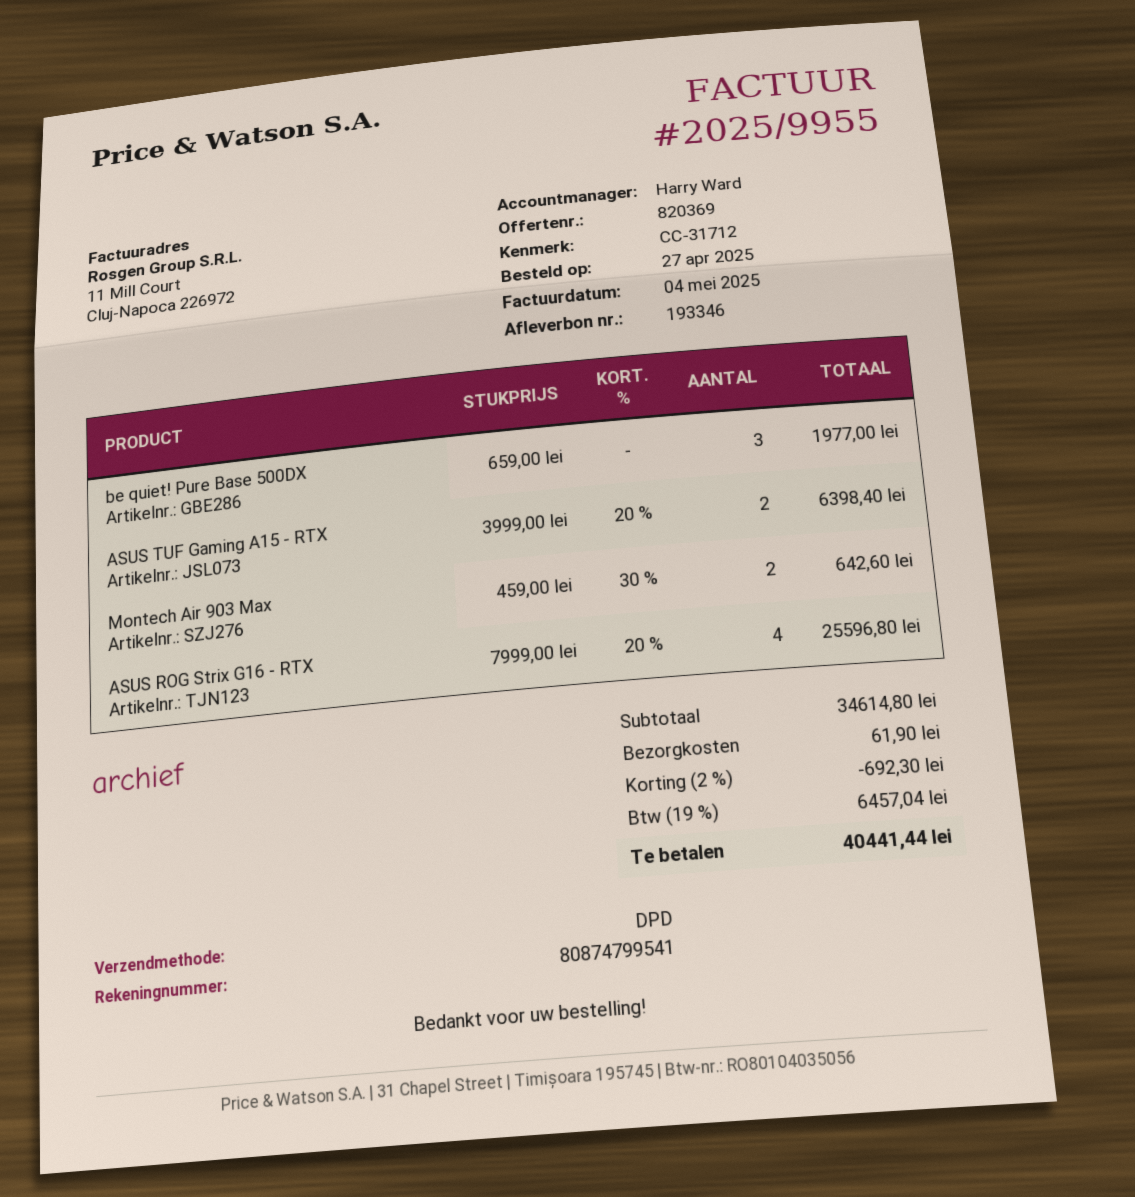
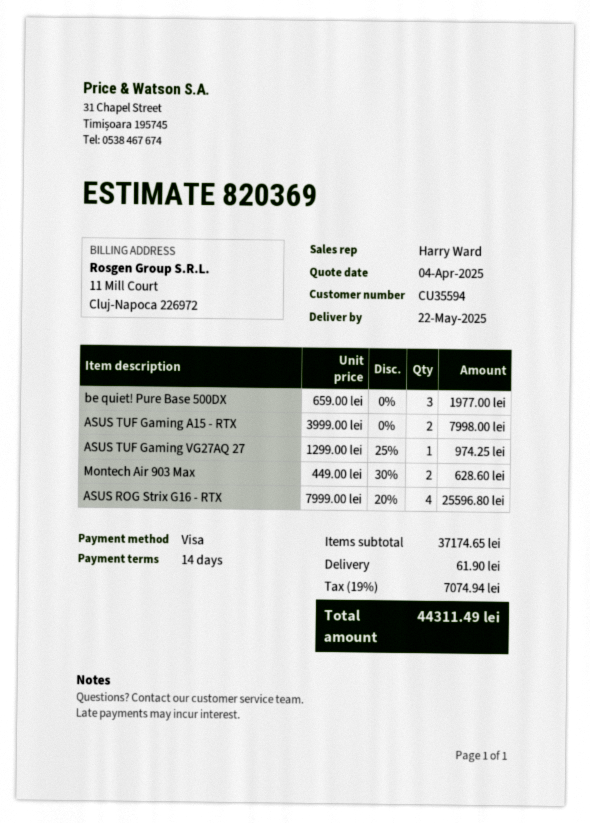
ASUS TUF Gaming A15 - RTX: 2 x 3999.00 - 20% = 6398.40 -> 2 x 3999.00 = 7998.00
Montech Air 903 Max: 2 x 459.00 - 30% = 642.60 -> 2 x 449.00 - 30% = 628.60
ASUS TUF Gaming VG27AQ 27: none -> 1 x 1299.00 - 25% = 974.25
subtotal: 34614.80 -> 37174.65
discount: 2% = 692.30 -> none
tax: 19% = 6457.04 -> 19% = 7074.94
total: 40441.44 -> 44311.49

